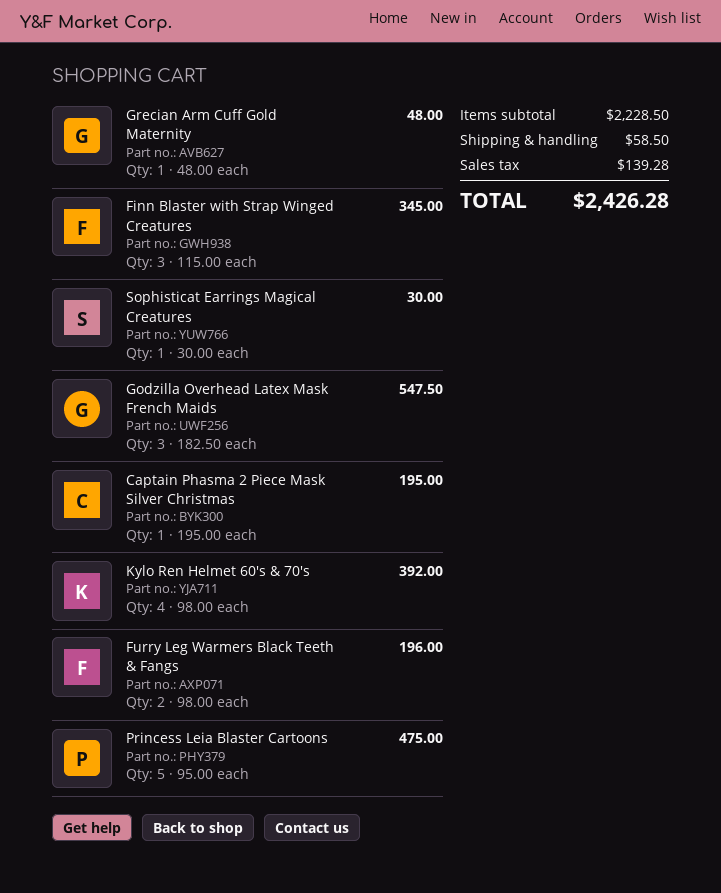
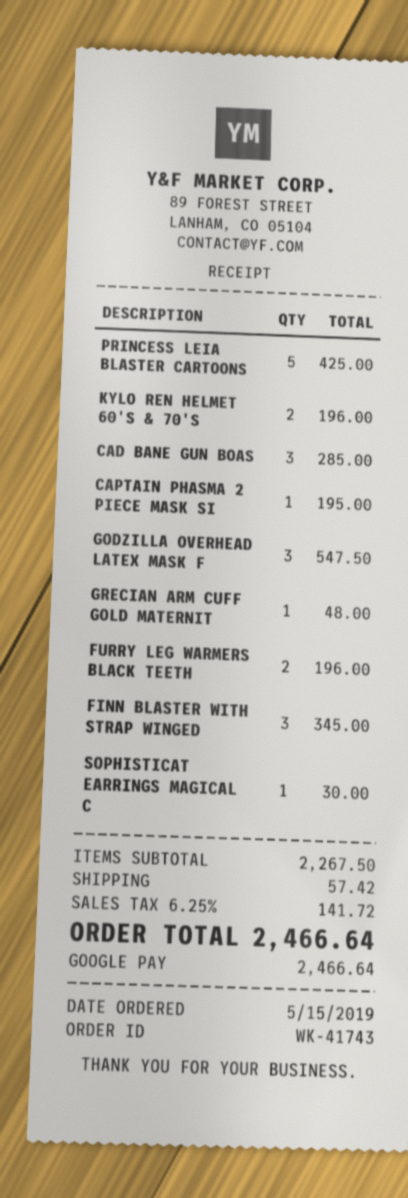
Kylo Ren Helmet 60's & 70's: 4 for 392.00 -> 2 for 196.00
Princess Leia Blaster Cartoons: 5 for 475.00 -> 5 for 425.00
CAD BANE GUN BOAS: none -> 3 for 285.00
subtotal: 2228.50 -> 2267.50
shipping: 58.50 -> 57.42
tax: 139.28 -> 141.72
total: 2426.28 -> 2466.64

